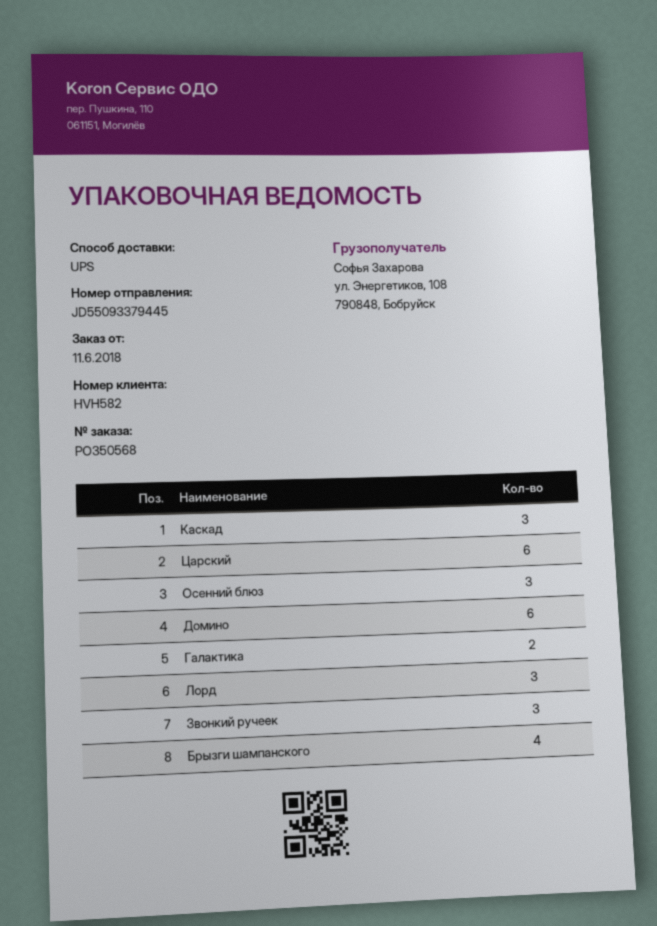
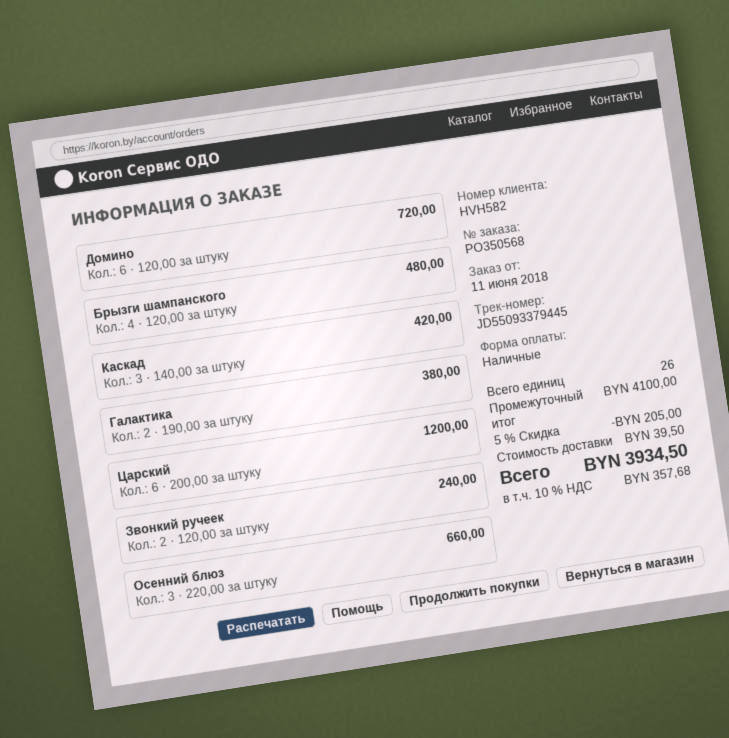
Лорд: 3 -> none
Звонкий ручеек: 3 -> 2

